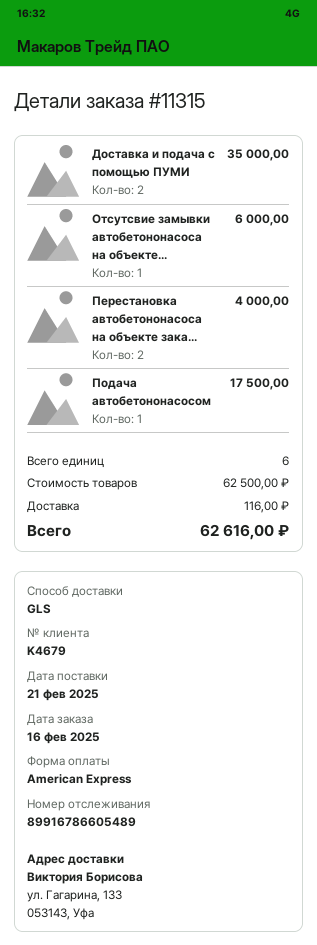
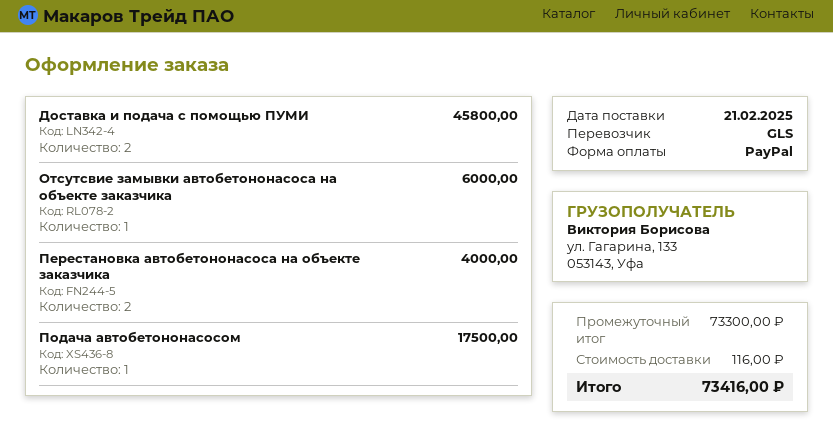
payment method: American Express -> PayPal
Доставка и подача с помощью ПУМИ: 2 for 35000.00 -> 2 for 45800.00
subtotal: 62500.00 -> 73300.00
total: 62616.00 -> 73416.00

